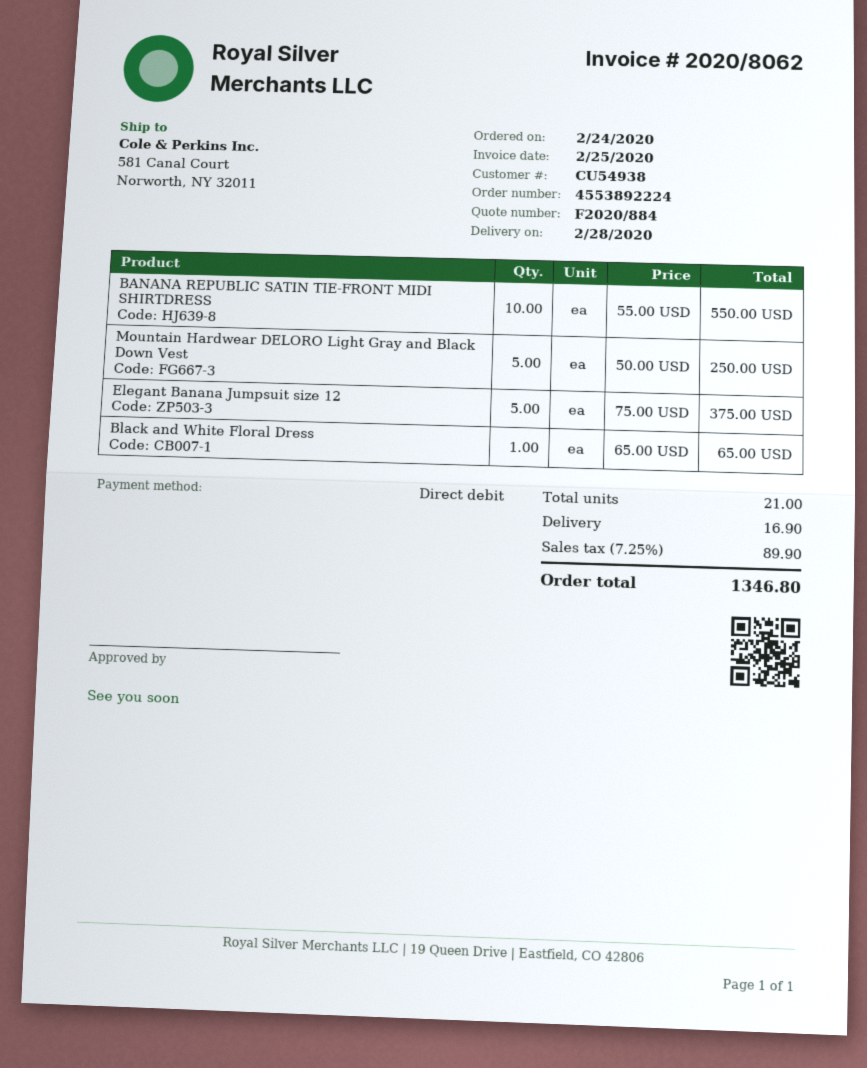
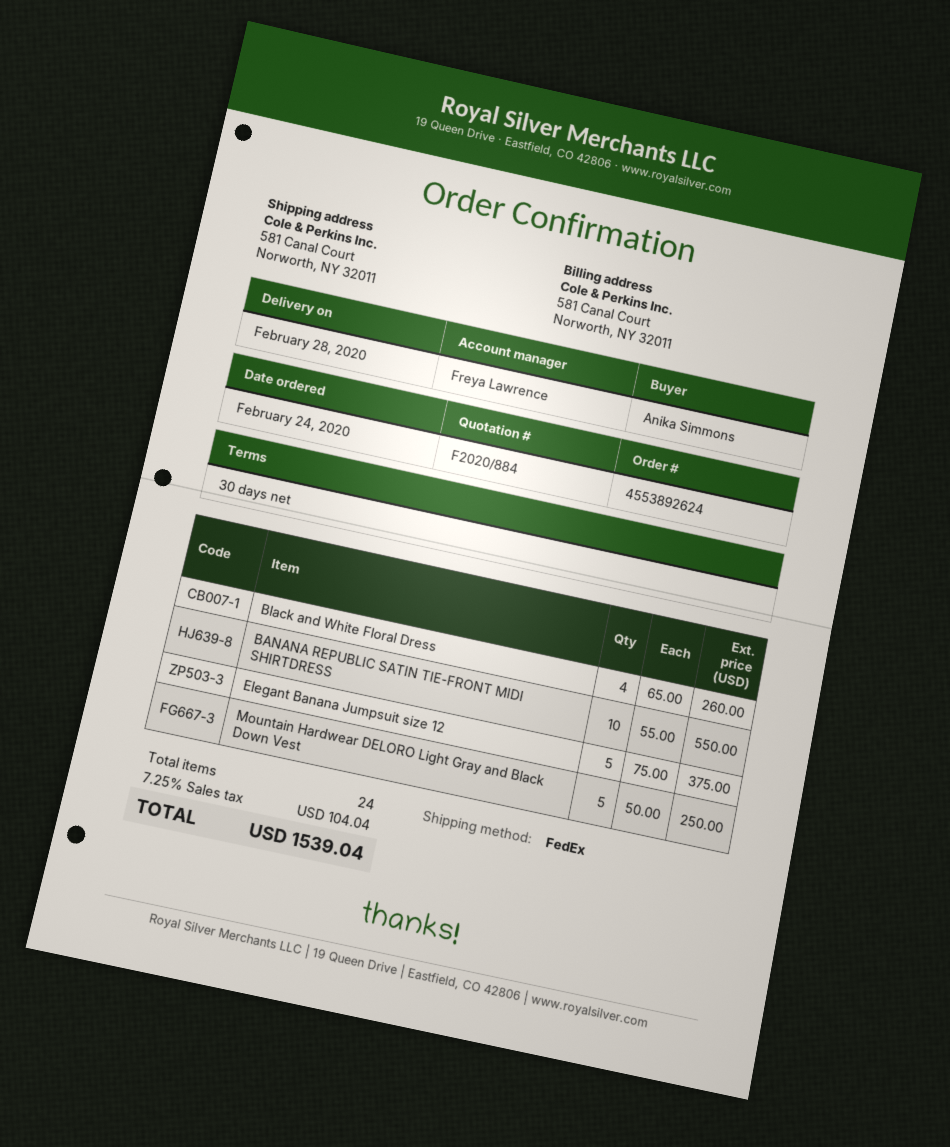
order number: 4553892224 -> 4553892624
Black and White Floral Dress: 1 x 65.00 = 65.00 -> 4 x 65.00 = 260.00
total quantity: 21 -> 24
shipping: 16.90 -> none
tax: 7.25% = 89.90 -> 7.25% = 104.04
total: 1346.80 -> 1539.04

